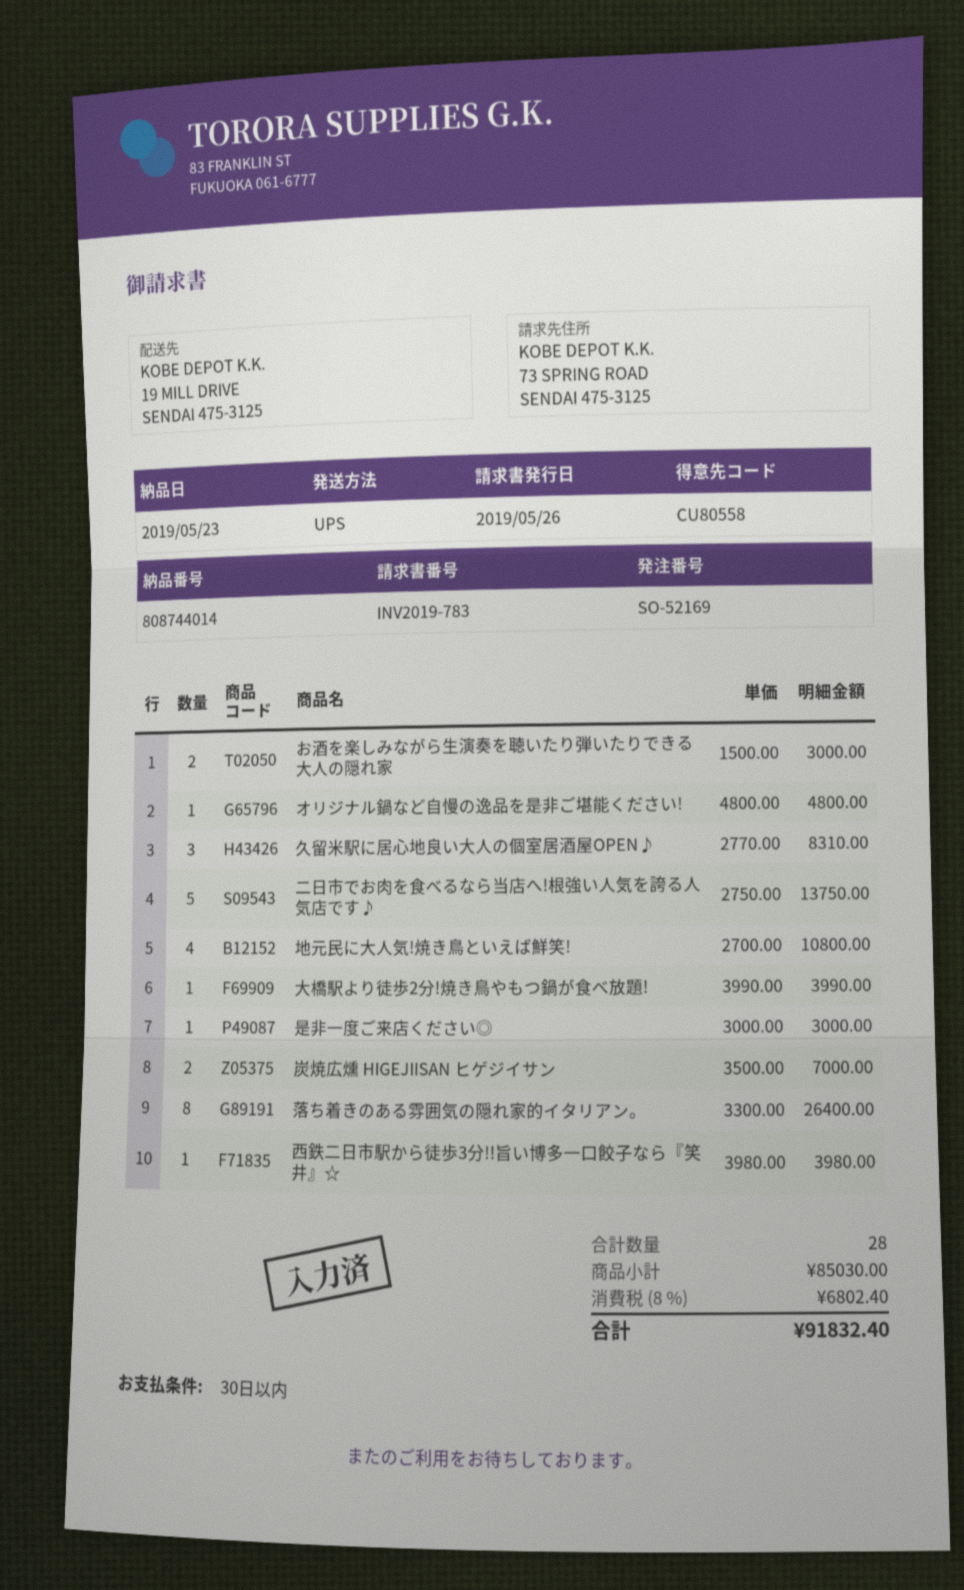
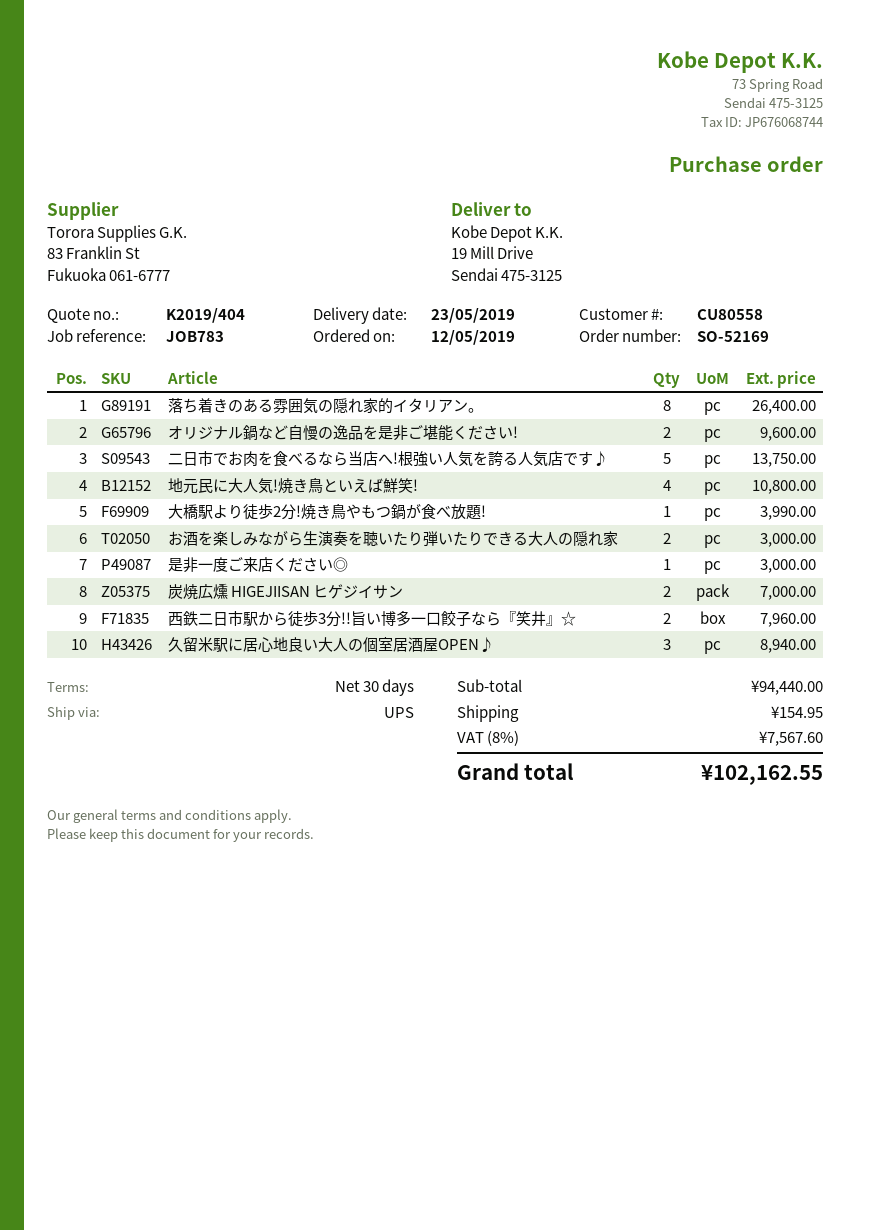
オリジナル鍋など自慢の逸品を是非ご堪能ください!: 1 for 4800.00 -> 2 for 9600.00
久留米駅に居心地良い大人の個室居酒屋OPEN♪: 3 for 8310.00 -> 3 for 8940.00
西鉄二日市駅から徒歩3分!!旨い博多一口餃子なら『笑井』☆: 1 for 3980.00 -> 2 for 7960.00
subtotal: 85030.00 -> 94440.00
shipping: none -> 154.95
tax: 8% = 6802.40 -> 8% = 7567.60
total: 91832.40 -> 102162.55

